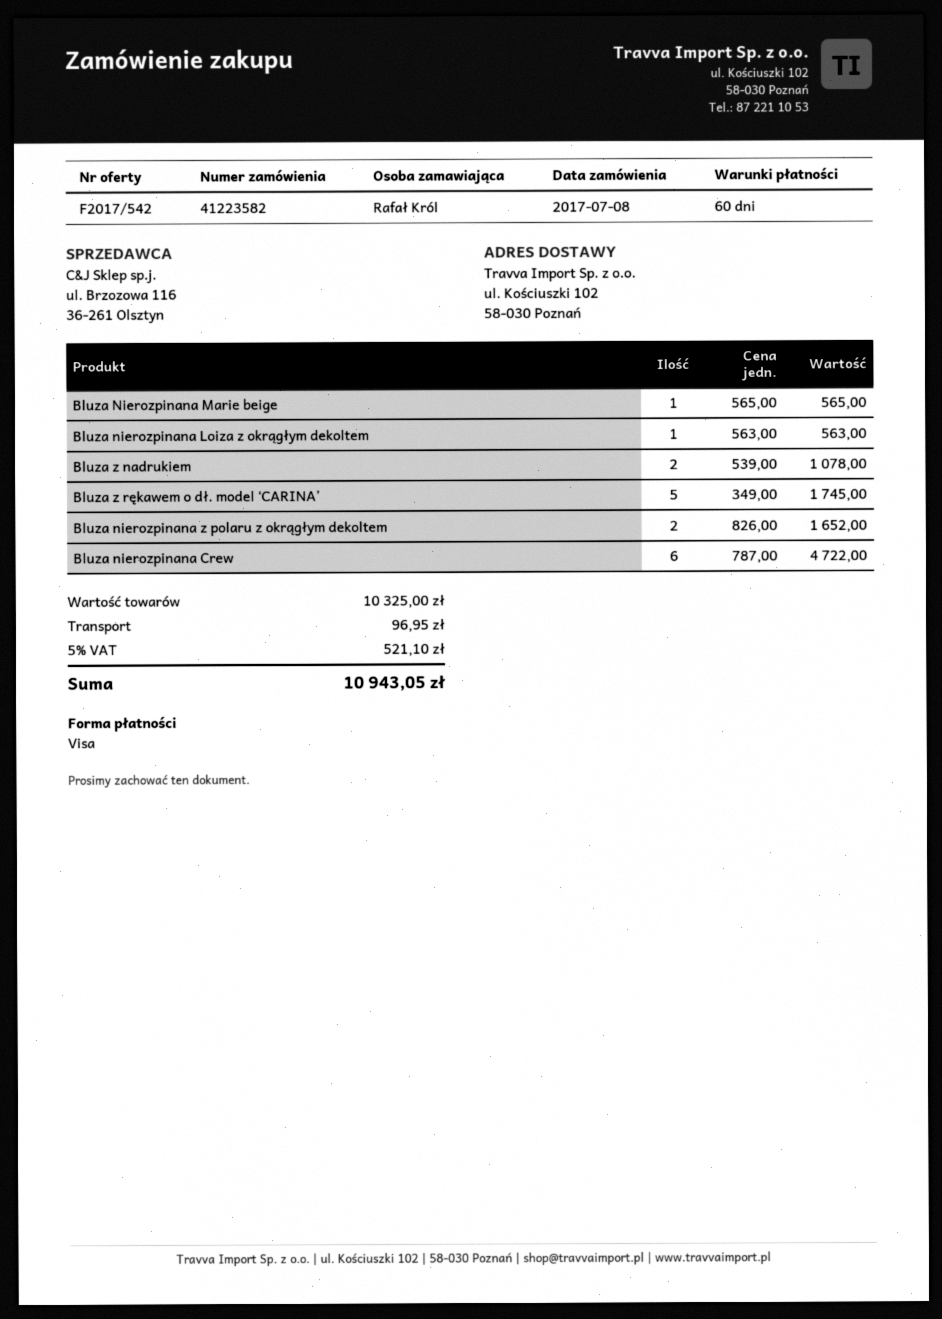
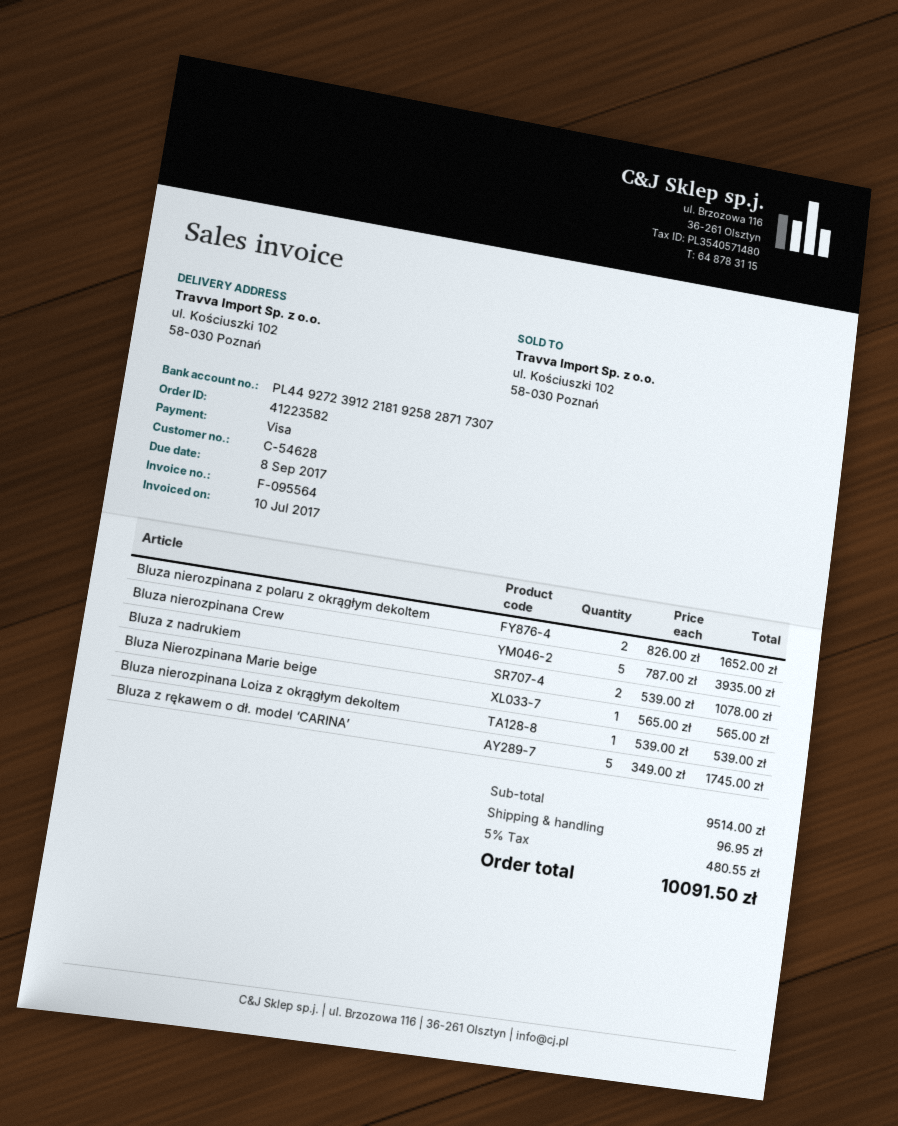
Bluza nierozpinana Loiza z okrągłym dekoltem: 1 x 563.00 = 563.00 -> 1 x 539.00 = 539.00
Bluza nierozpinana Crew: 6 x 787.00 = 4722.00 -> 5 x 787.00 = 3935.00
subtotal: 10325.00 -> 9514.00
tax: 5% = 521.10 -> 5% = 480.55
total: 10943.05 -> 10091.50

